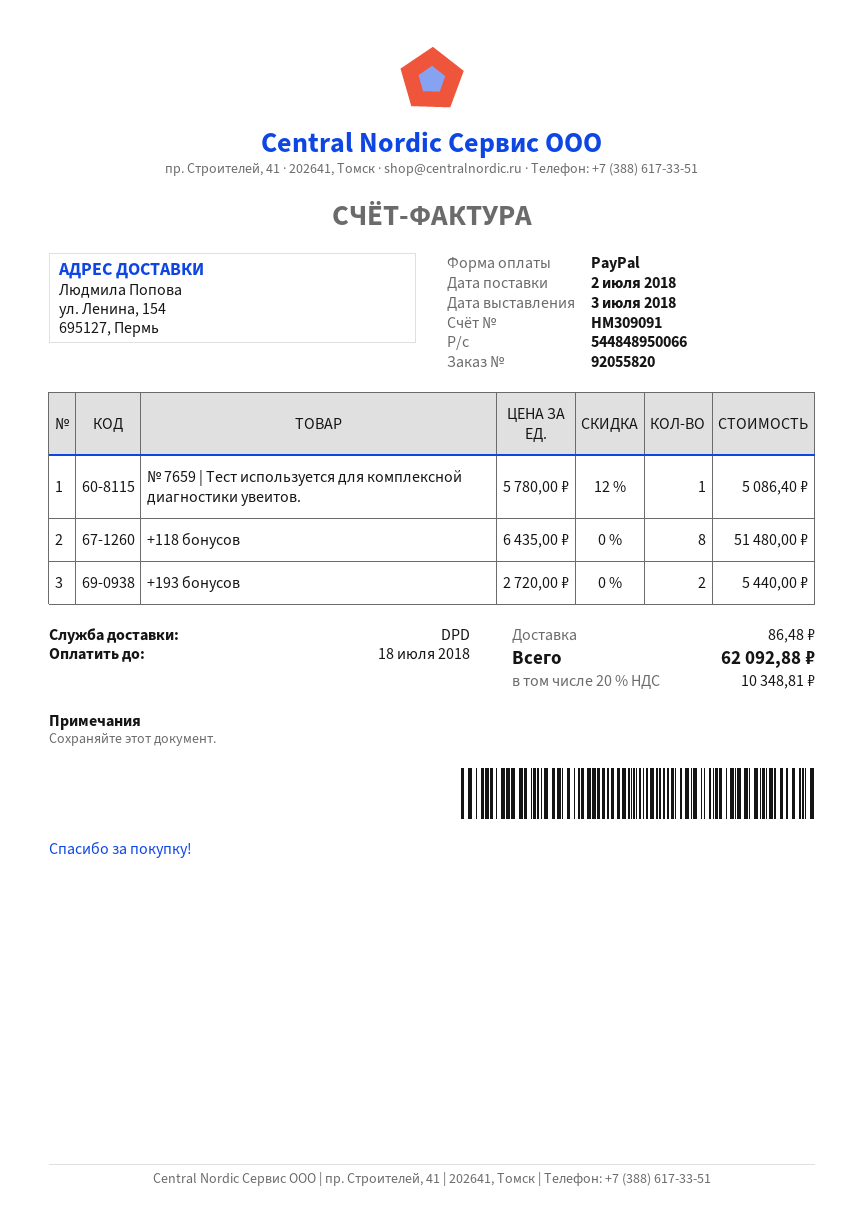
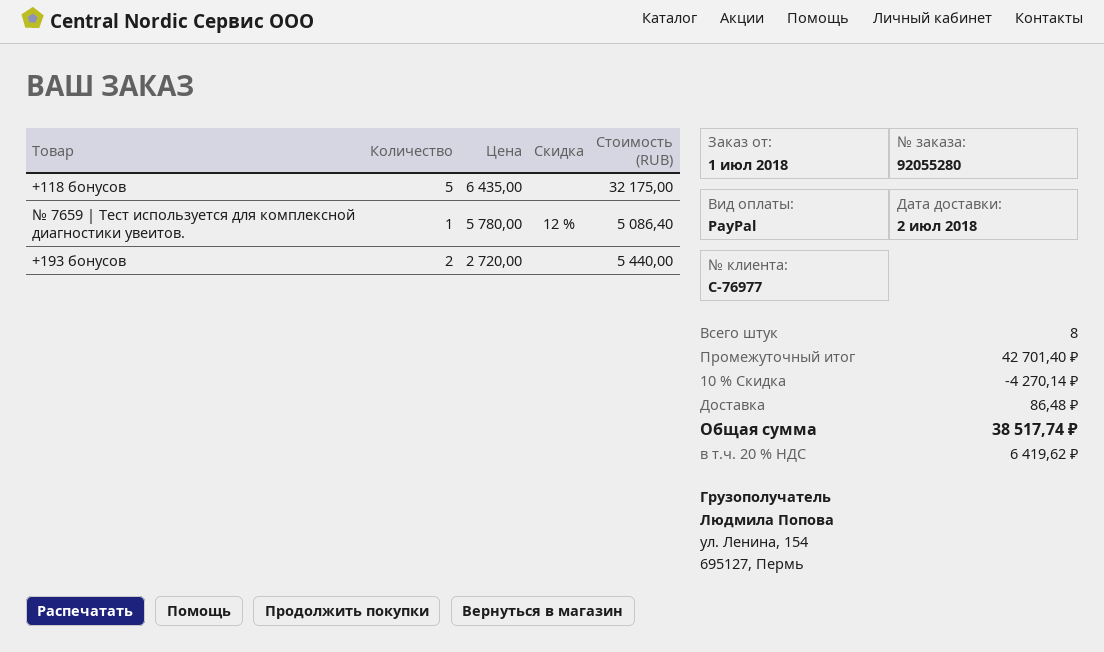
order number: 92055820 -> 92055280
+118 бонусов: 8 x 6435.00 = 51480.00 -> 5 x 6435.00 = 32175.00
discount: none -> 10% = 4270.14
tax: 20% = 10348.81 -> 20% = 6419.62
total: 62092.88 -> 38517.74

